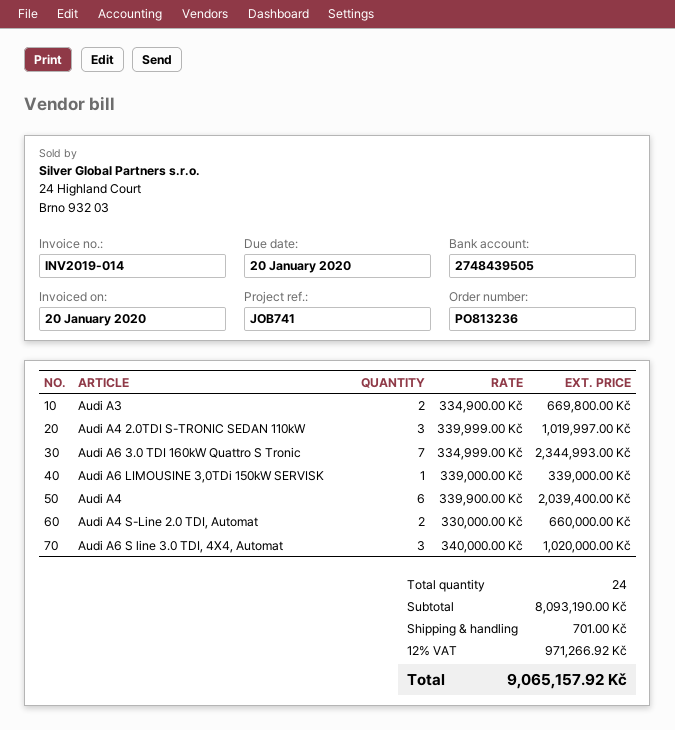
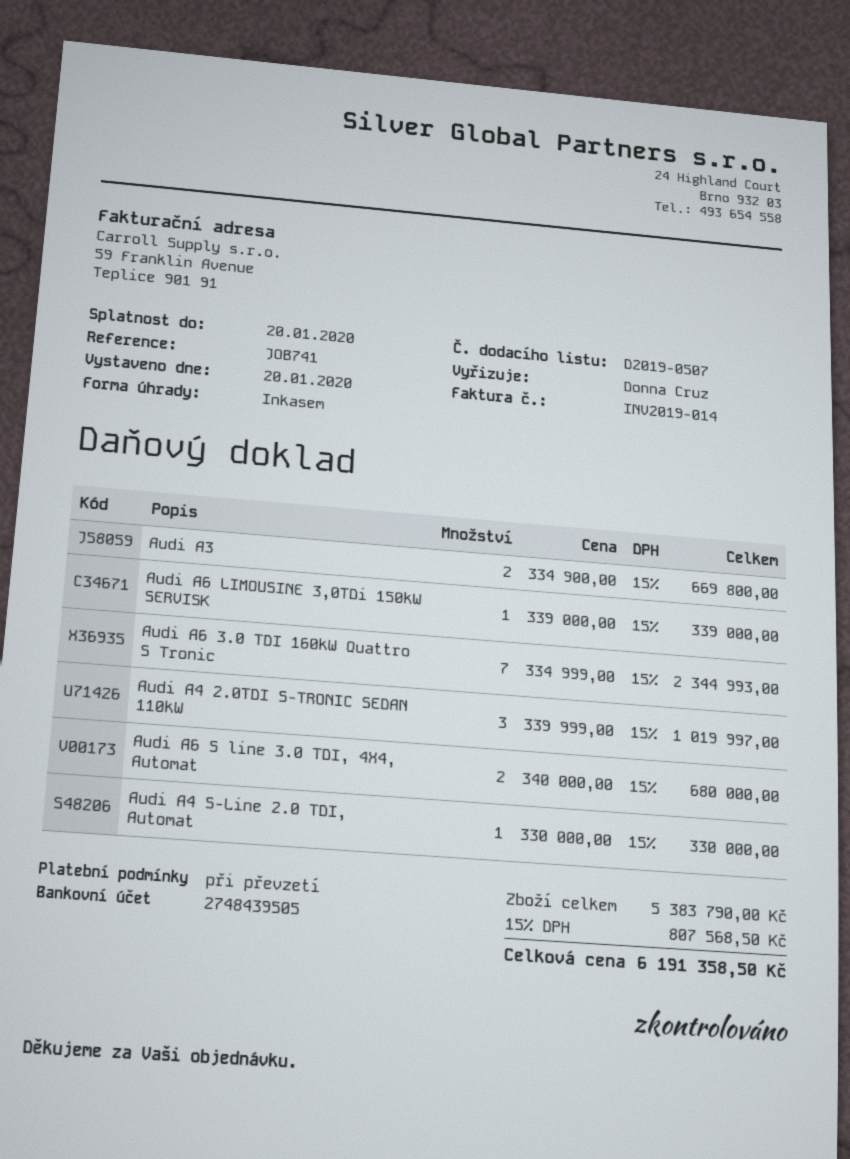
Audi A4: 6 x 339900.00 = 2039400.00 -> none
Audi A4 S-Line 2.0 TDI, Automat: 2 x 330000.00 = 660000.00 -> 1 x 330000.00 = 330000.00
Audi A6 S line 3.0 TDI, 4X4, Automat: 3 x 340000.00 = 1020000.00 -> 2 x 340000.00 = 680000.00
subtotal: 8093190.00 -> 5383790.00
shipping: 701.00 -> none
tax: 12% = 971266.92 -> 15% = 807568.50
total: 9065157.92 -> 6191358.50

